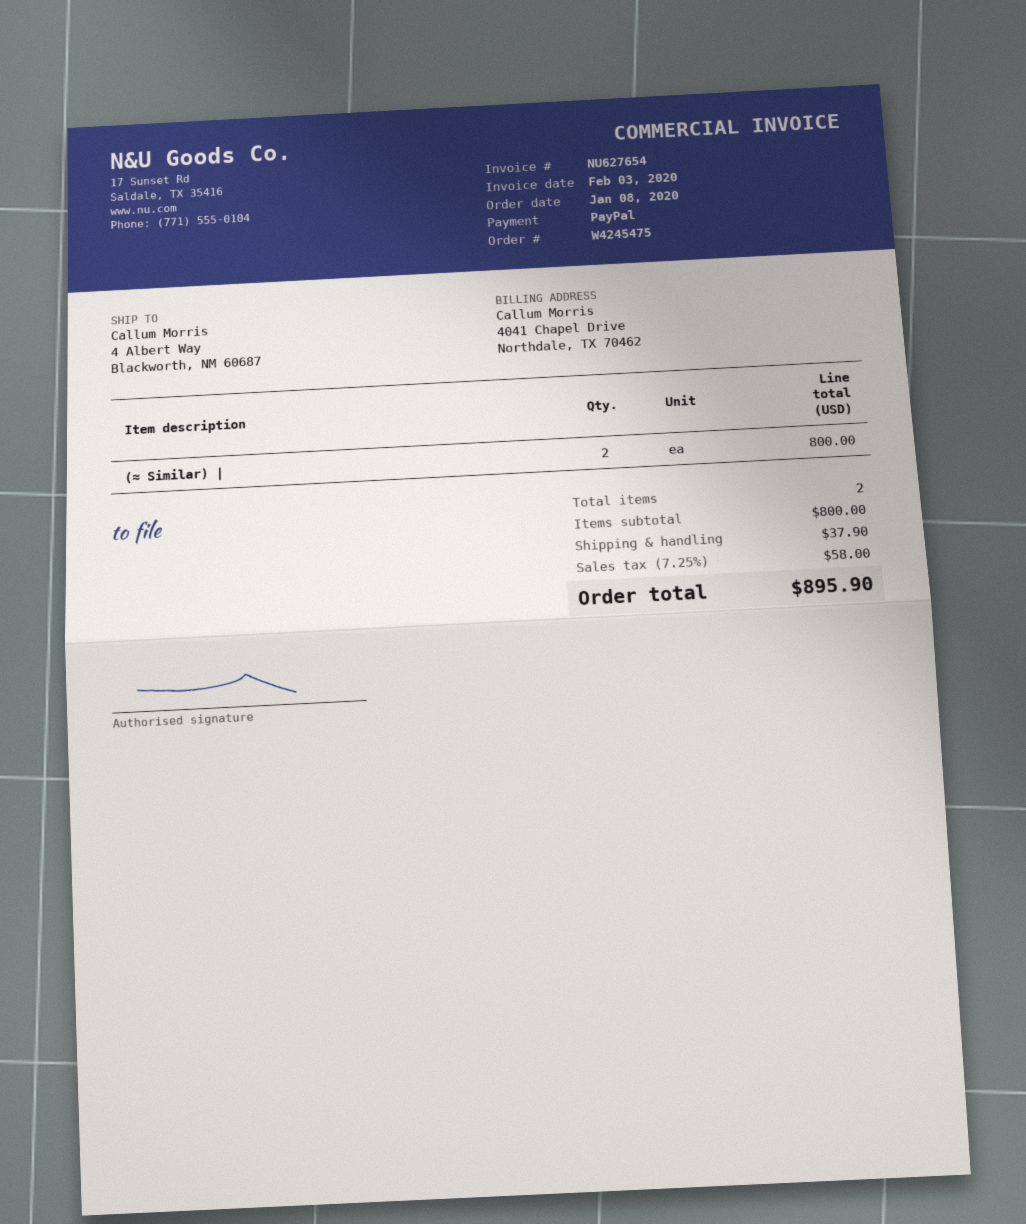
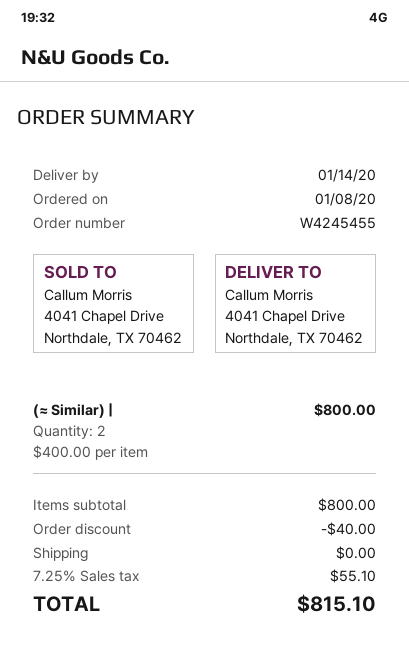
order number: W4245475 -> W4245455
ship to: 4 Albert Way, Blackworth, NM 60687 -> 4041 Chapel Drive, Northdale, TX 70462
discount: none -> 40.00
shipping: 37.90 -> 0.00
tax: 7.25% = 58.00 -> 7.25% = 55.10
total: 895.90 -> 815.10

